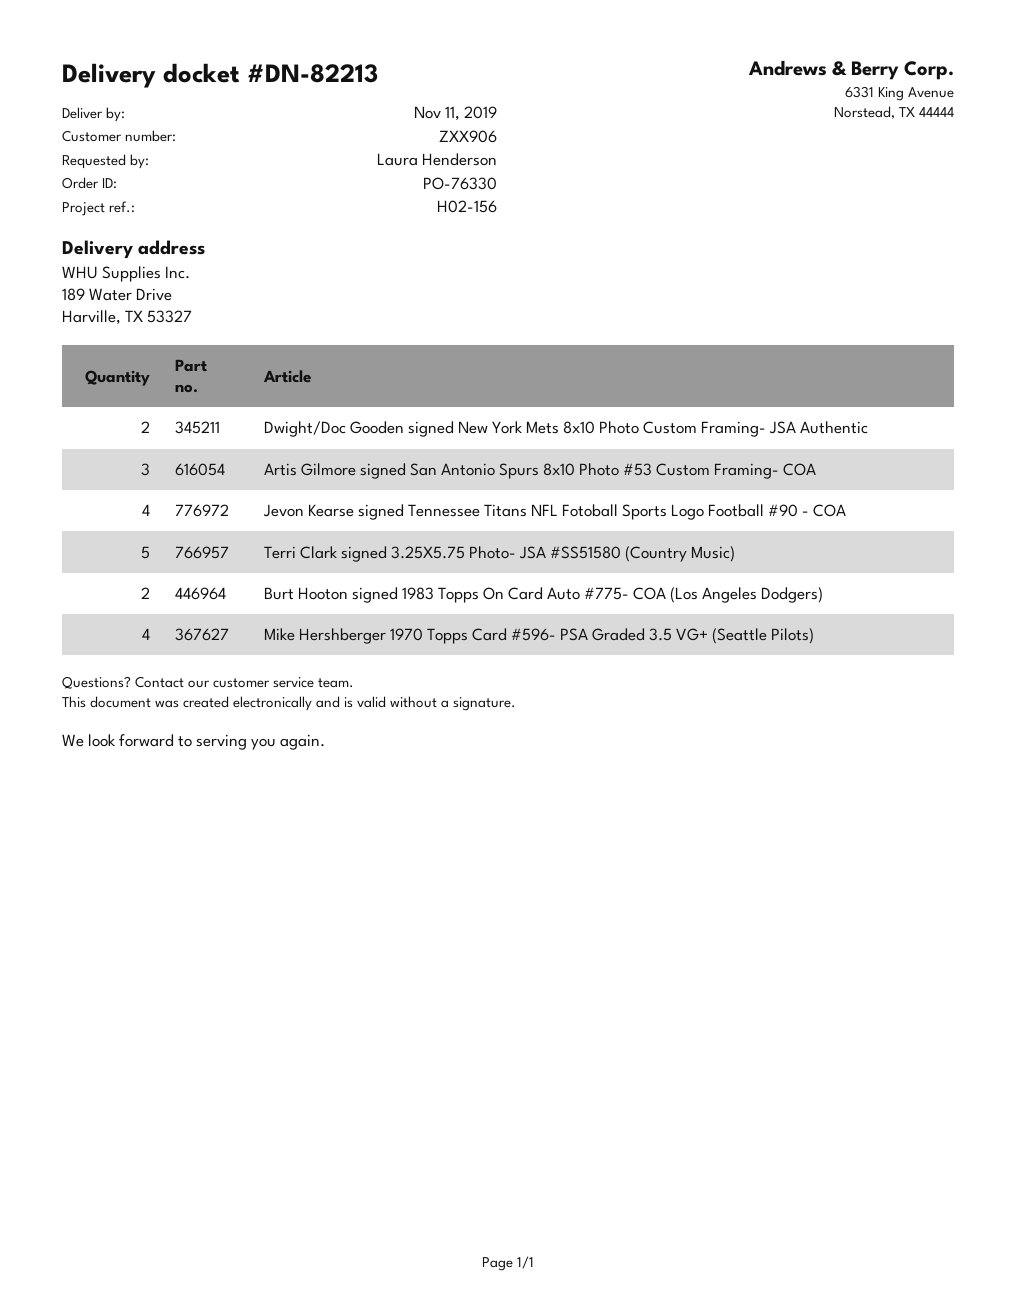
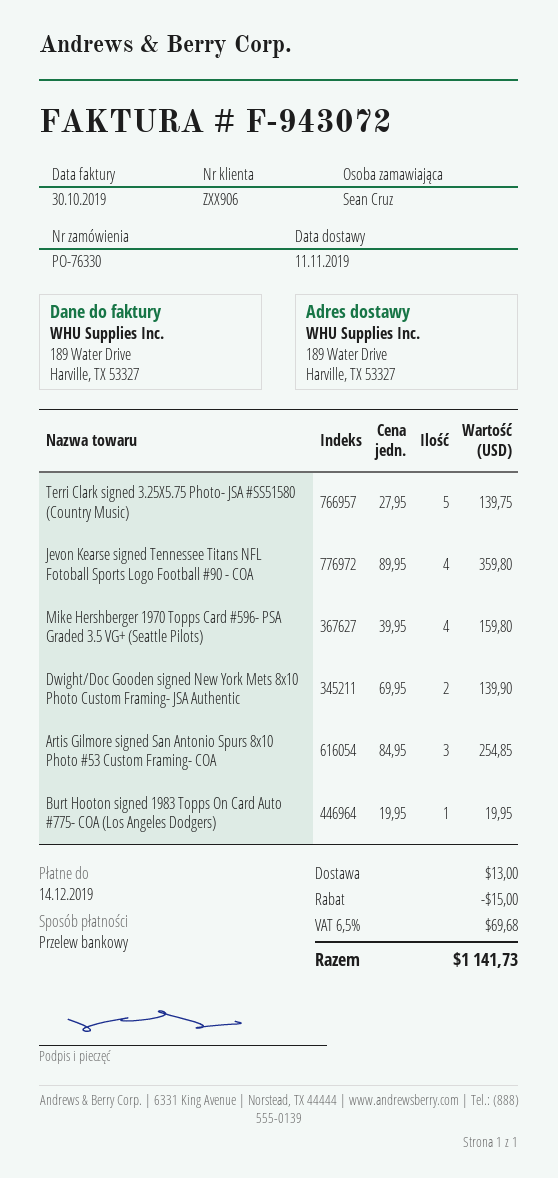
ordered by: Laura Henderson -> Sean Cruz
Burt Hooton signed 1983 Topps On Card Auto #775- COA (Los Angeles Dodgers): 2 -> 1

